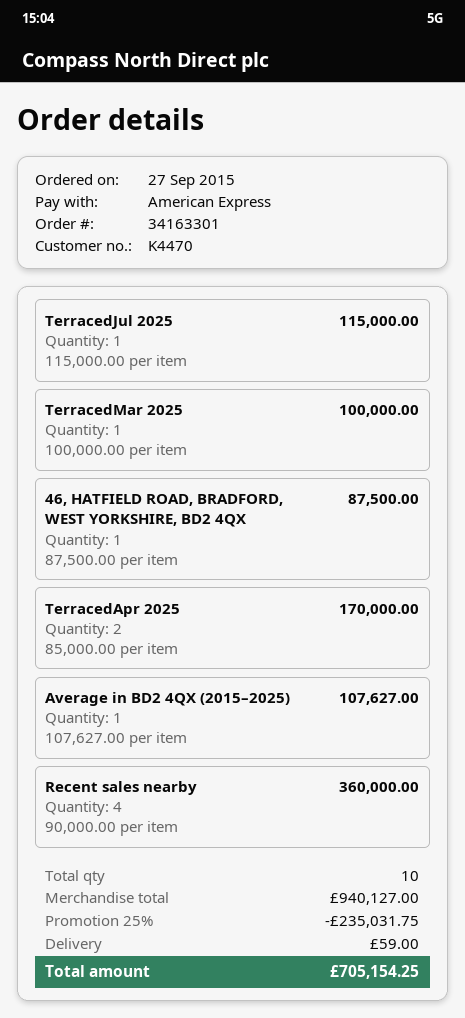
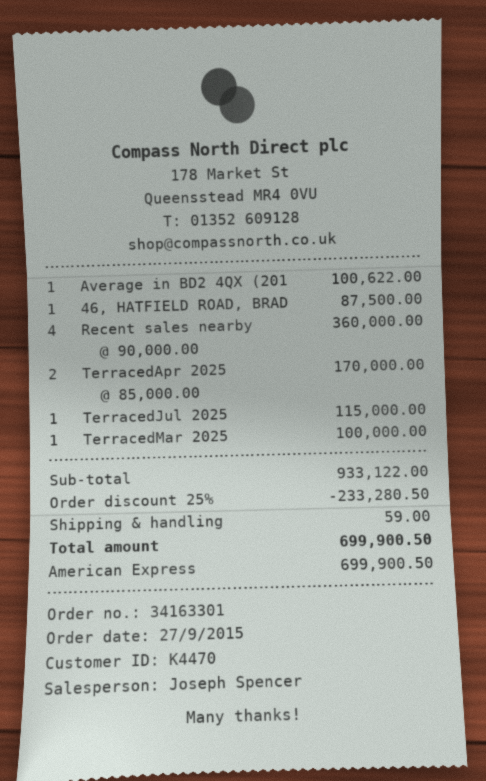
Average in BD2 4QX (2015–2025): 1 x 107627.00 = 107627.00 -> 1 x 100622.00 = 100622.00
subtotal: 940127.00 -> 933122.00
discount: 25% = 235031.75 -> 25% = 233280.50
total: 705154.25 -> 699900.50

